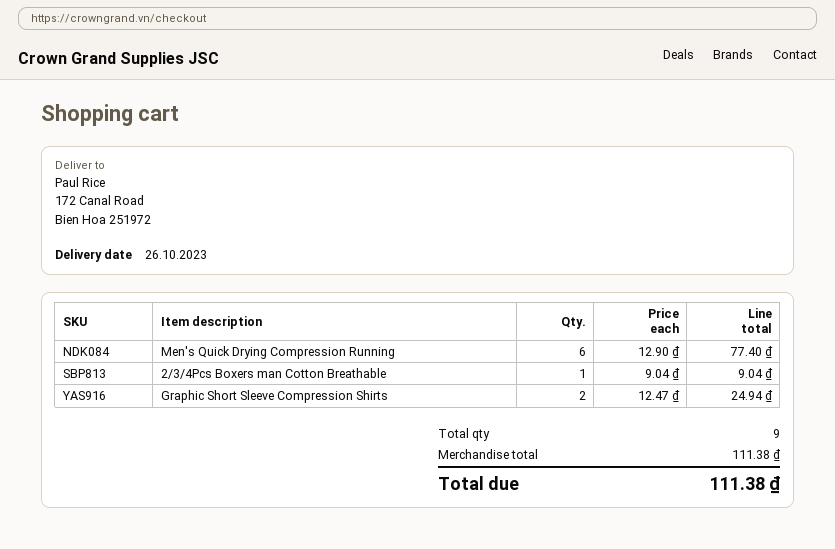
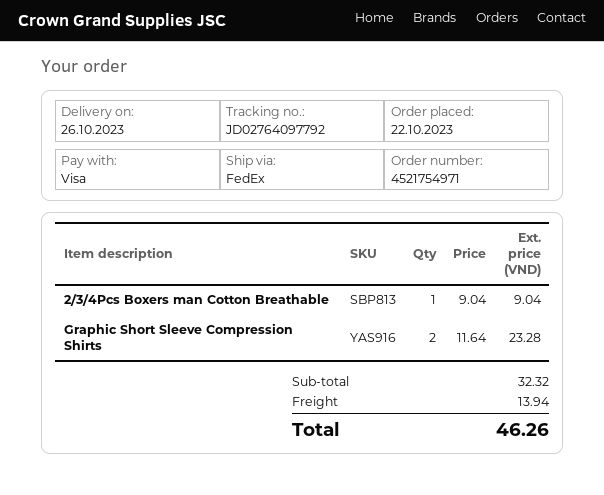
Men's Quick Drying Compression Running: 6 x 12.90 = 77.40 -> none
Graphic Short Sleeve Compression Shirts: 2 x 12.47 = 24.94 -> 2 x 11.64 = 23.28
subtotal: 111.38 -> 32.32
shipping: none -> 13.94
total: 111.38 -> 46.26

